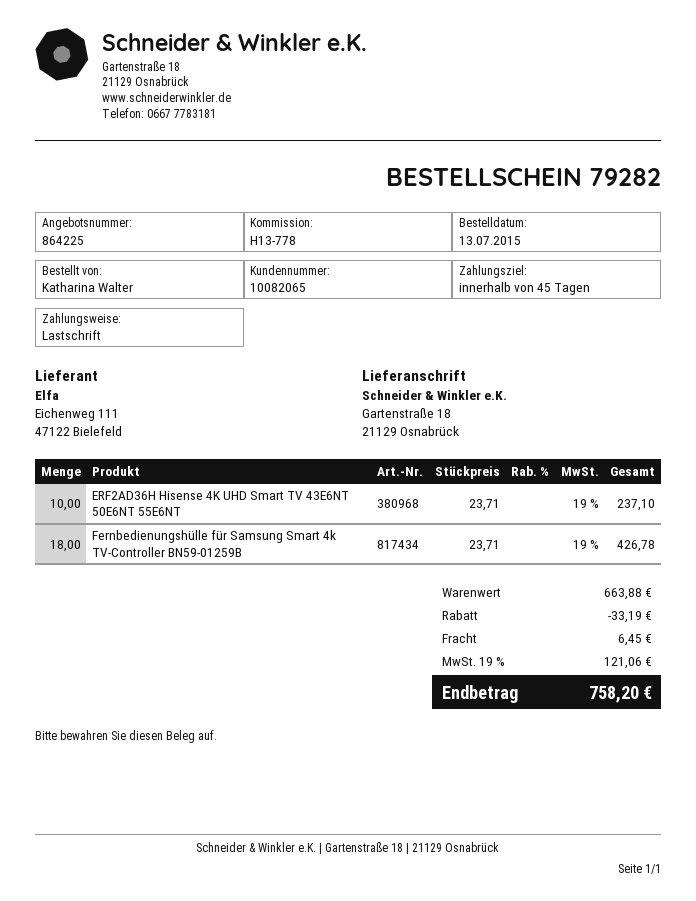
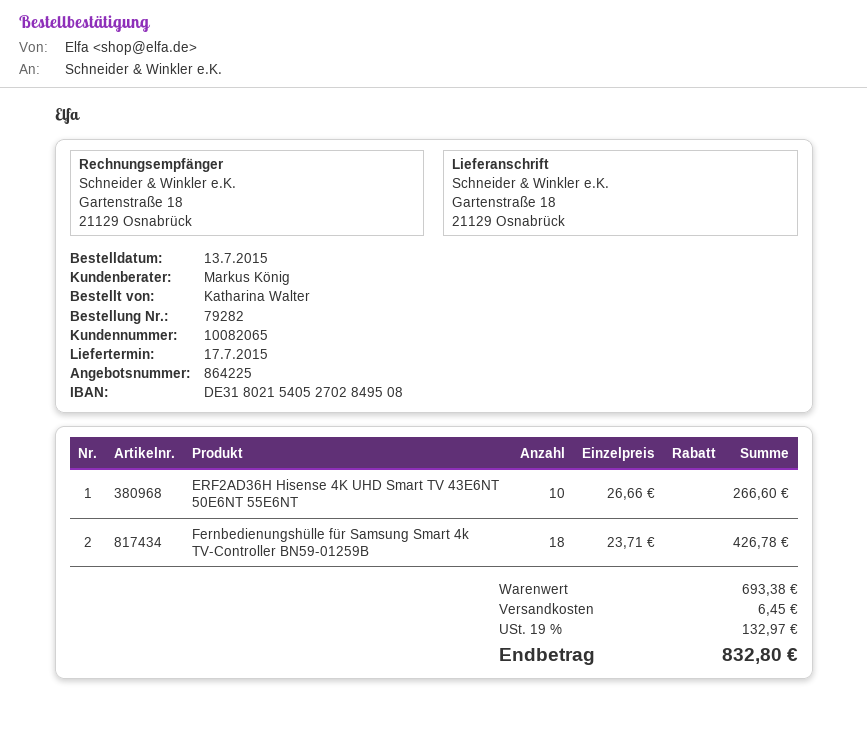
ERF2AD36H Hisense 4K UHD Smart TV 43E6NT 50E6NT 55E6NT: 10 x 23.71 = 237.10 -> 10 x 26.66 = 266.60
subtotal: 663.88 -> 693.38
discount: 33.19 -> none
tax: 19% = 121.06 -> 19% = 132.97
total: 758.20 -> 832.80

